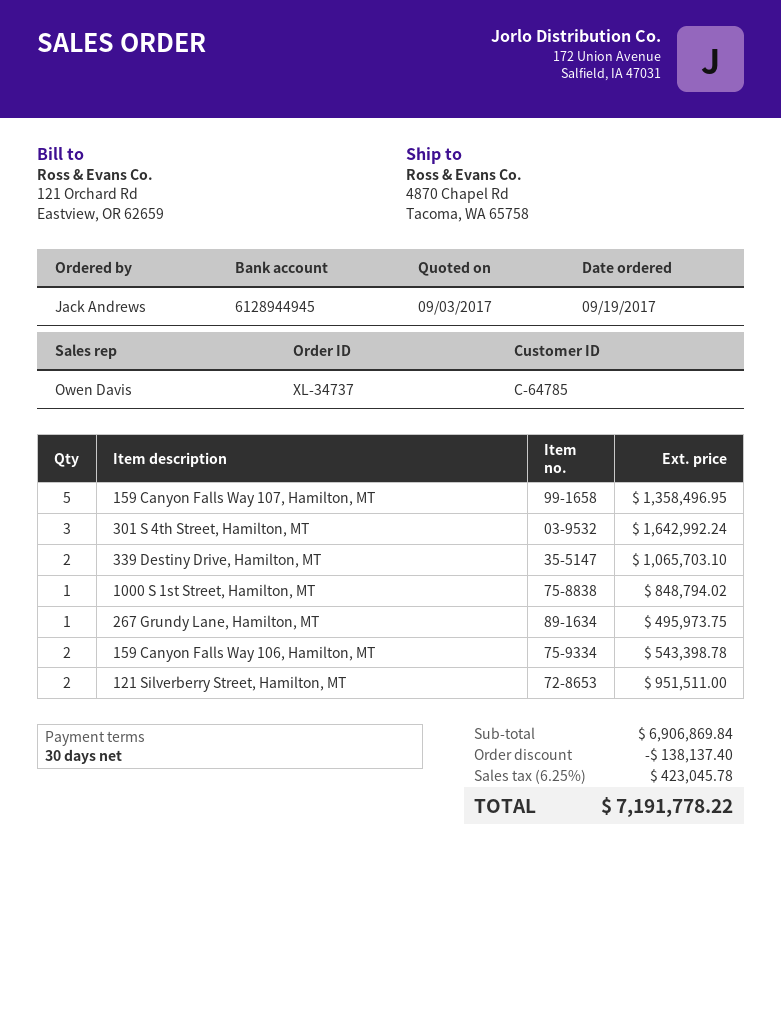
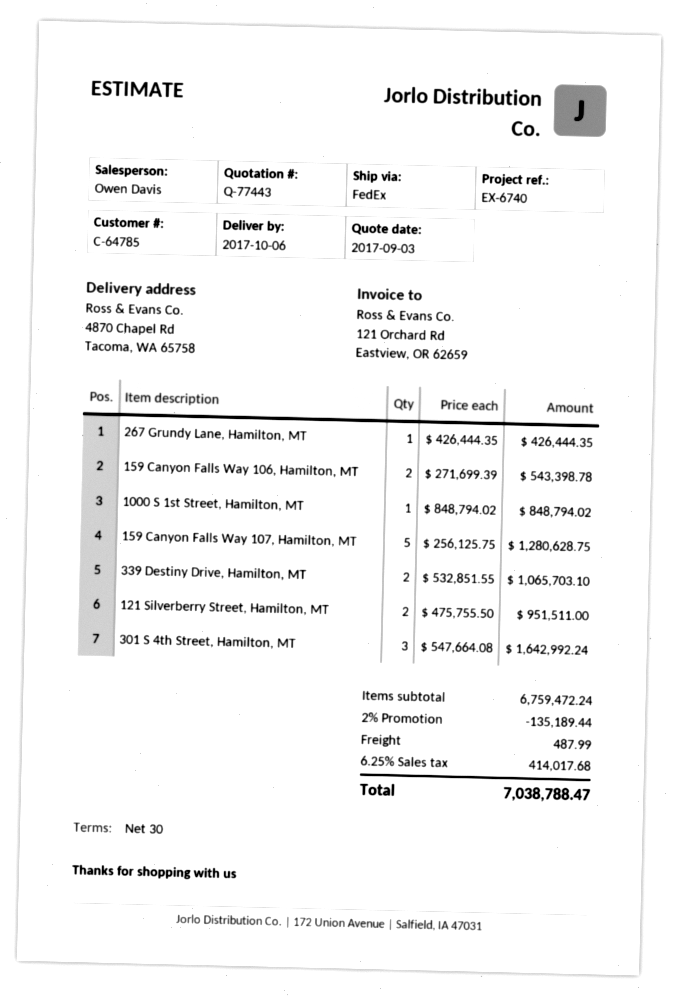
159 Canyon Falls Way 107, Hamilton, MT: 5 for 1358496.95 -> 5 for 1280628.75
267 Grundy Lane, Hamilton, MT: 1 for 495973.75 -> 1 for 426444.35
subtotal: 6906869.84 -> 6759472.24
discount: 138137.40 -> 135189.44
shipping: none -> 487.99
tax: 6.25% = 423045.78 -> 6.25% = 414017.68
total: 7191778.22 -> 7038788.47

